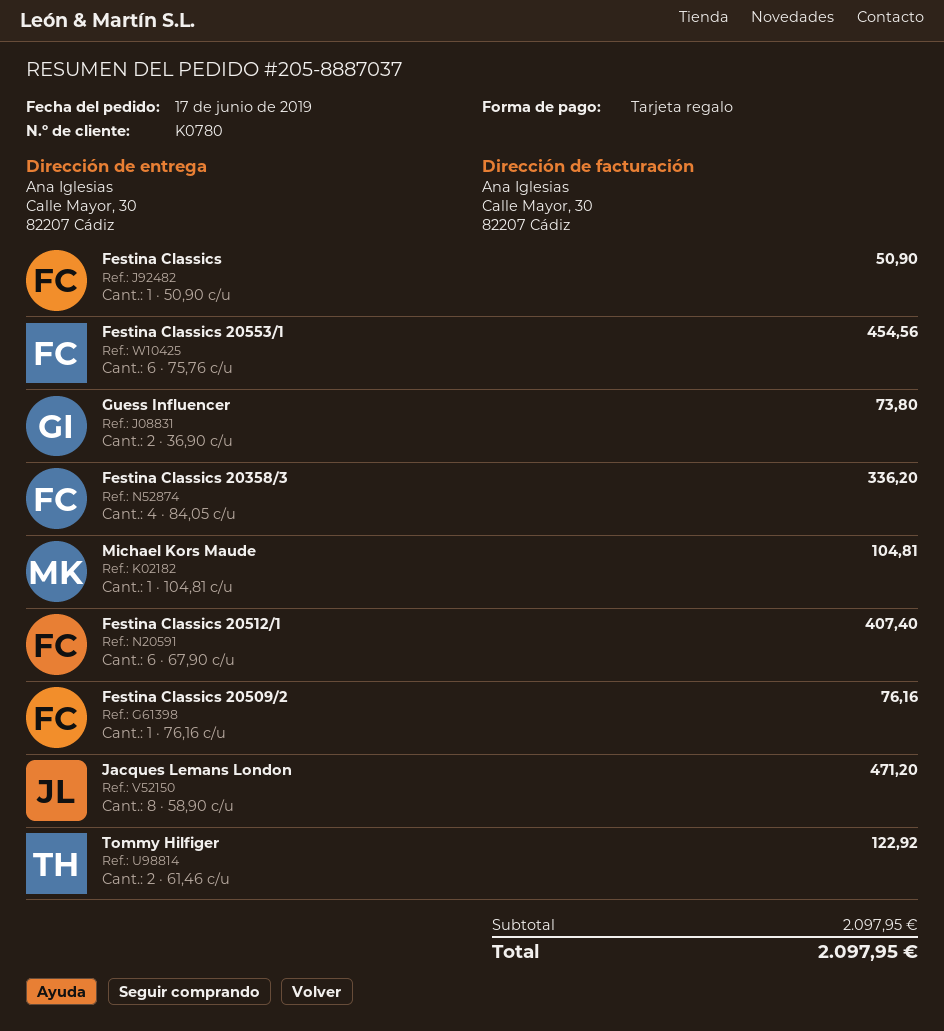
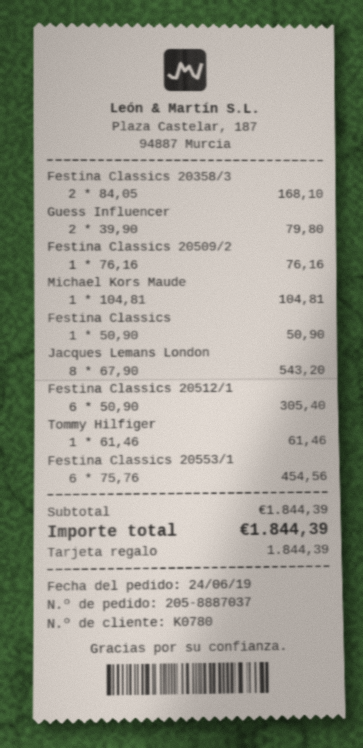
order date: 2019-06-17 -> 2019-06-24
Guess Influencer: 2 x 36.90 = 73.80 -> 2 x 39.90 = 79.80
Festina Classics 20358/3: 4 x 84.05 = 336.20 -> 2 x 84.05 = 168.10
Festina Classics 20512/1: 6 x 67.90 = 407.40 -> 6 x 50.90 = 305.40
Jacques Lemans London: 8 x 58.90 = 471.20 -> 8 x 67.90 = 543.20
Tommy Hilfiger: 2 x 61.46 = 122.92 -> 1 x 61.46 = 61.46
subtotal: 2097.95 -> 1844.39
total: 2097.95 -> 1844.39

